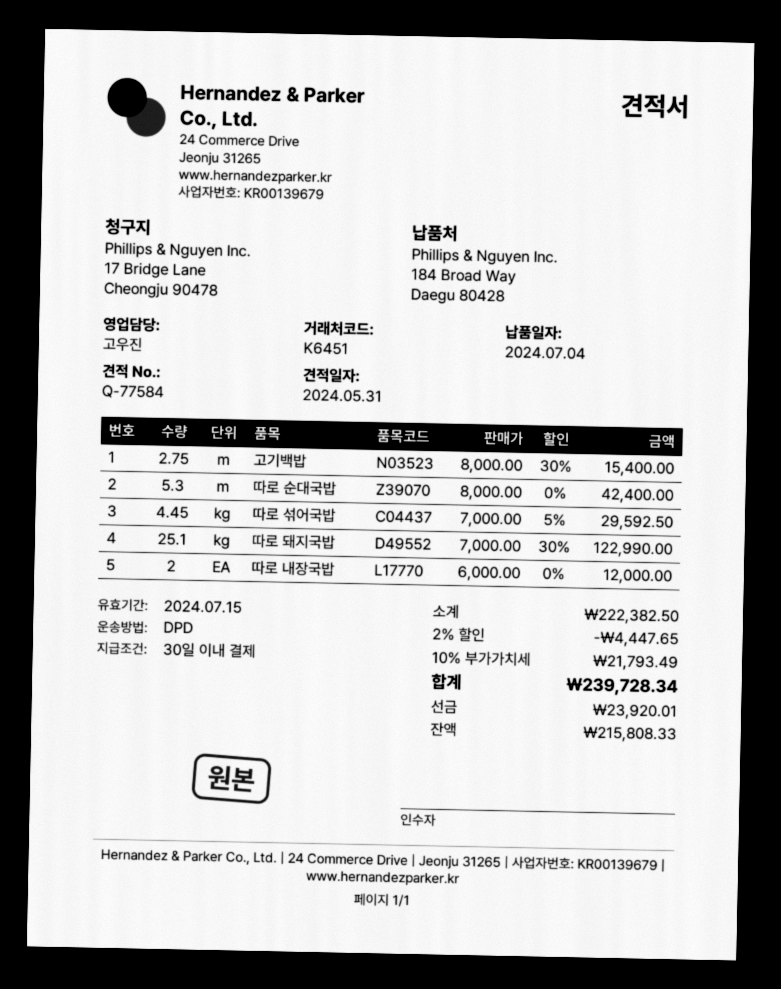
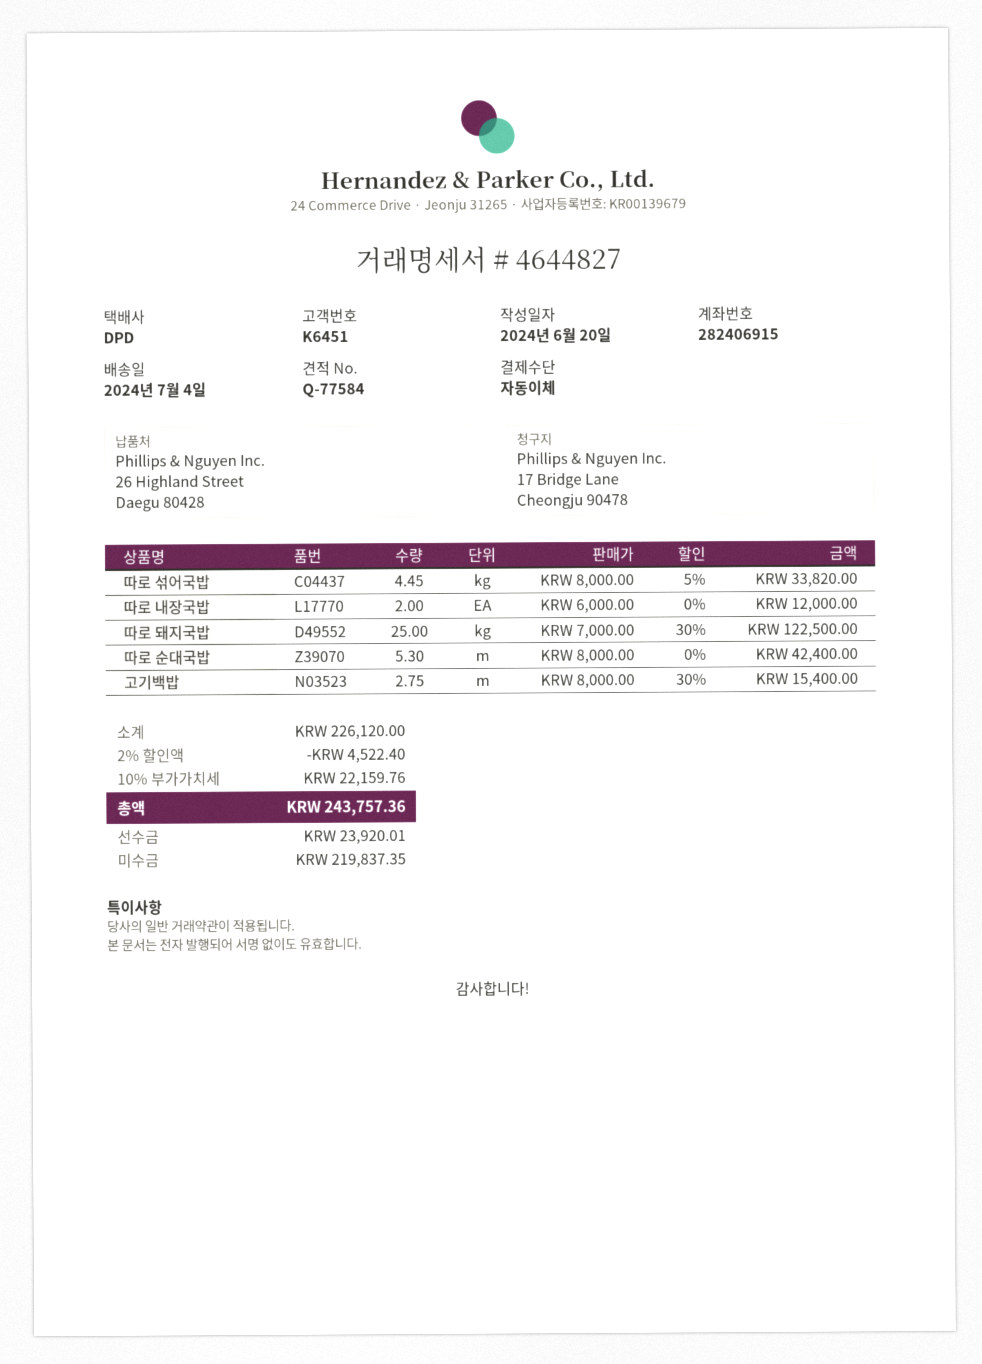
ship to: 184 Broad Way, Daegu 80428 -> 26 Highland Street, Daegu 80428
따로 섞어국밥: 4.45 x 7000.00 - 5% = 29592.50 -> 4.45 x 8000.00 - 5% = 33820.00
따로 돼지국밥: 25.1 x 7000.00 - 30% = 122990.00 -> 25 x 7000.00 - 30% = 122500.00
subtotal: 222382.50 -> 226120.00
discount: 2% = 4447.65 -> 2% = 4522.40
tax: 10% = 21793.49 -> 10% = 22159.76
total: 239728.34 -> 243757.36
balance: 215808.33 -> 219837.35

